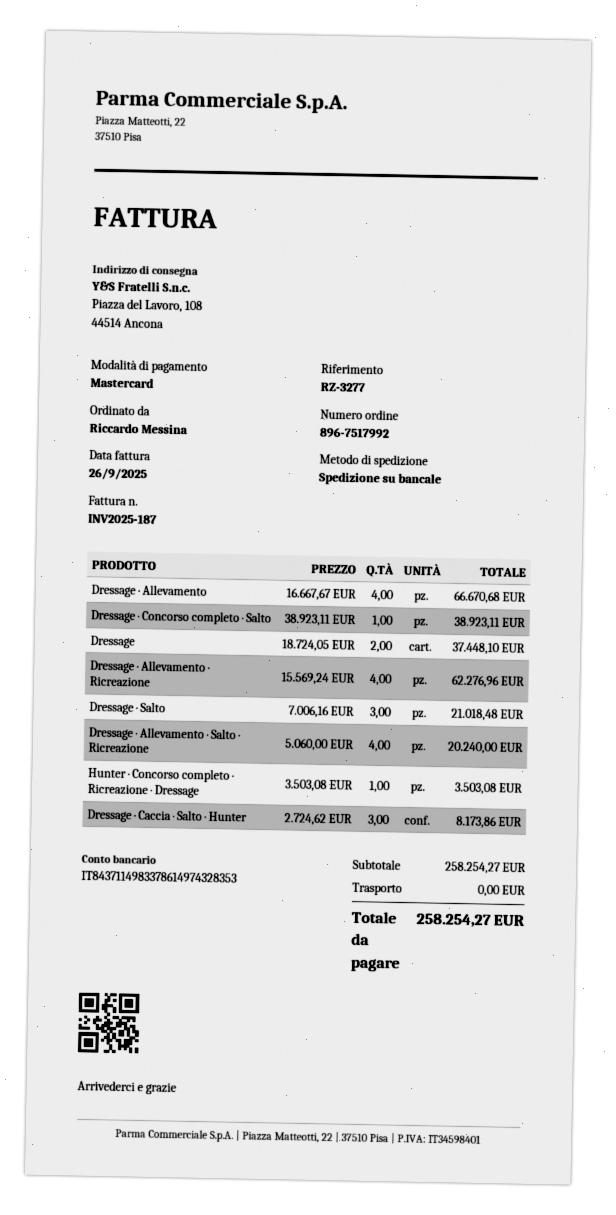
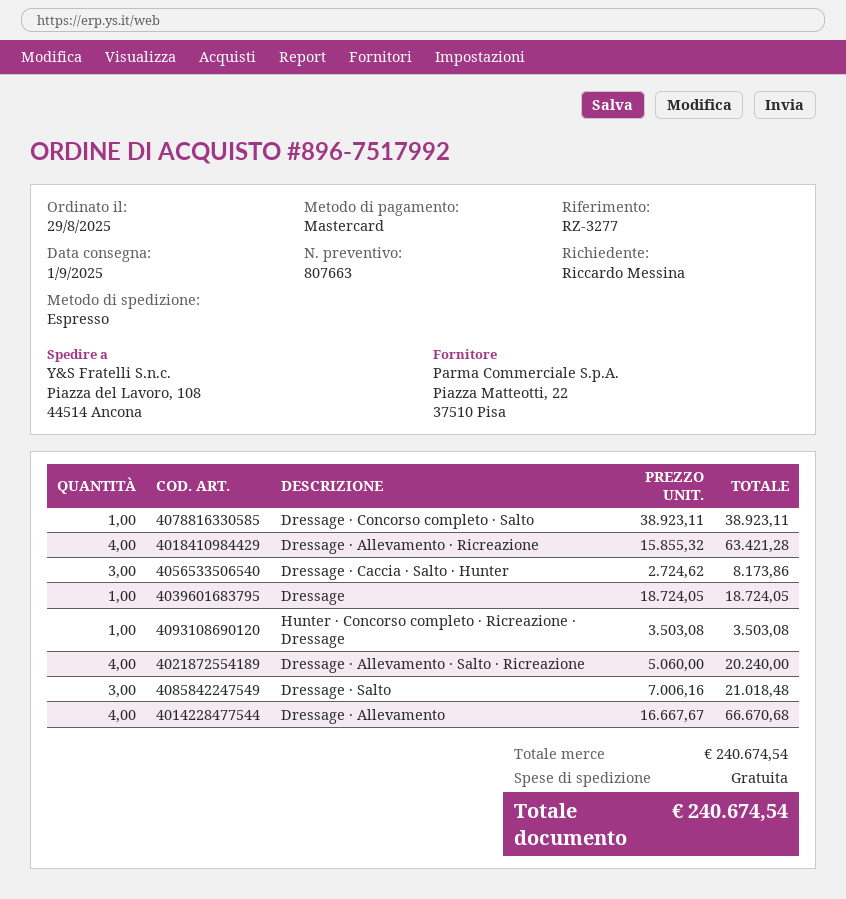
shipping method: pallet freight -> express
Dressage: 2 x 18724.05 = 37448.10 -> 1 x 18724.05 = 18724.05
Dressage · Allevamento · Ricreazione: 4 x 15569.24 = 62276.96 -> 4 x 15855.32 = 63421.28
subtotal: 258254.27 -> 240674.54
total: 258254.27 -> 240674.54

